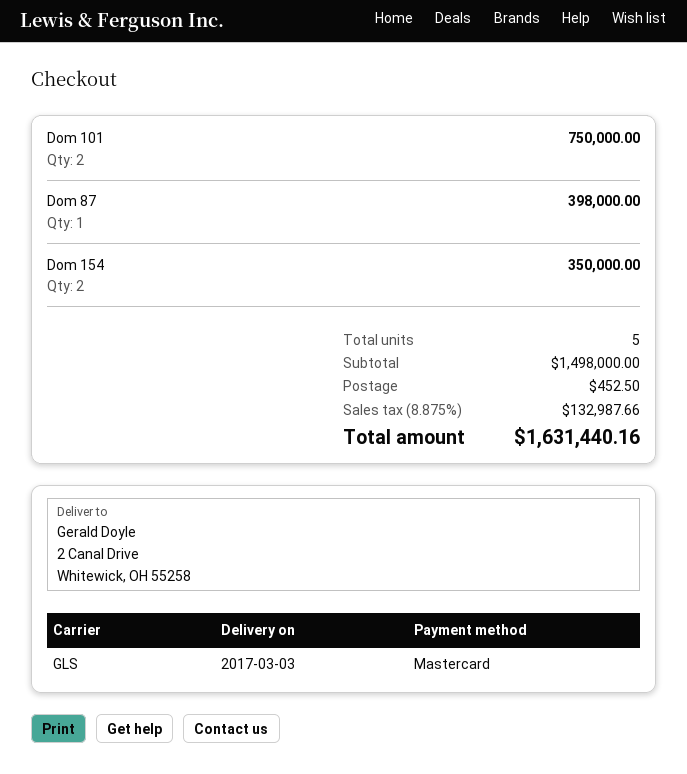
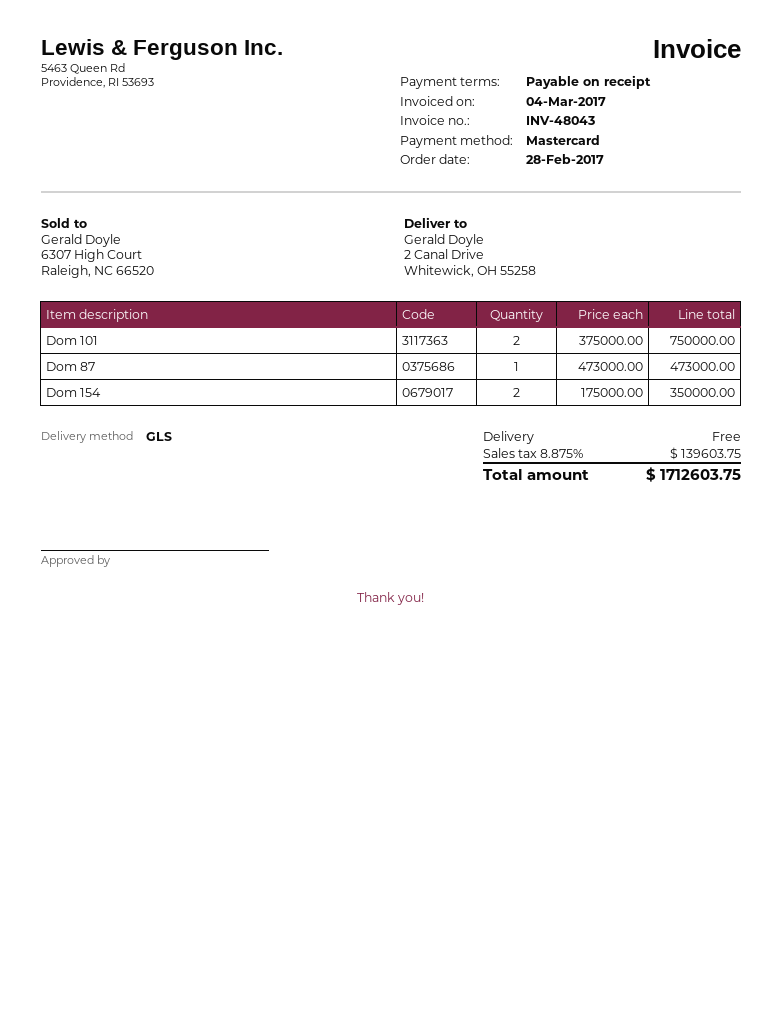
Dom 87: 1 for 398000.00 -> 1 for 473000.00
shipping: 452.50 -> 0.00
tax: 8.875% = 132987.66 -> 8.875% = 139603.75
total: 1631440.16 -> 1712603.75

